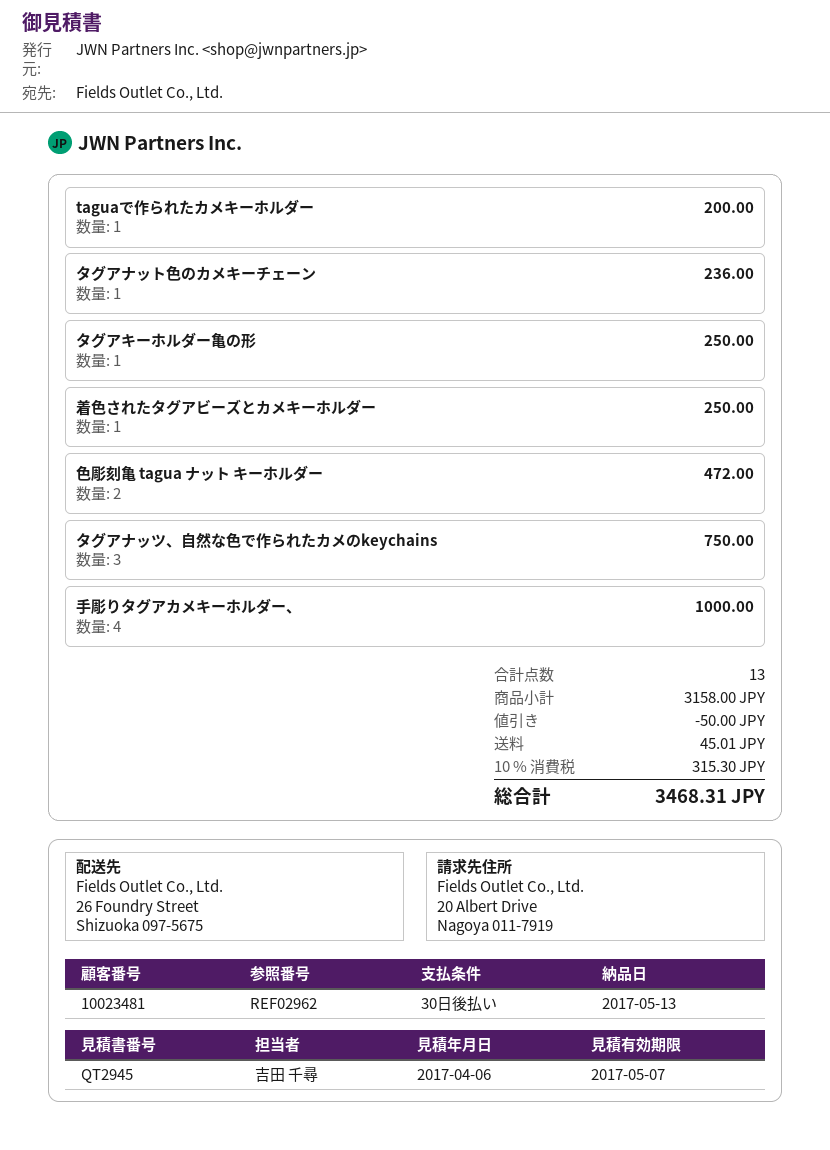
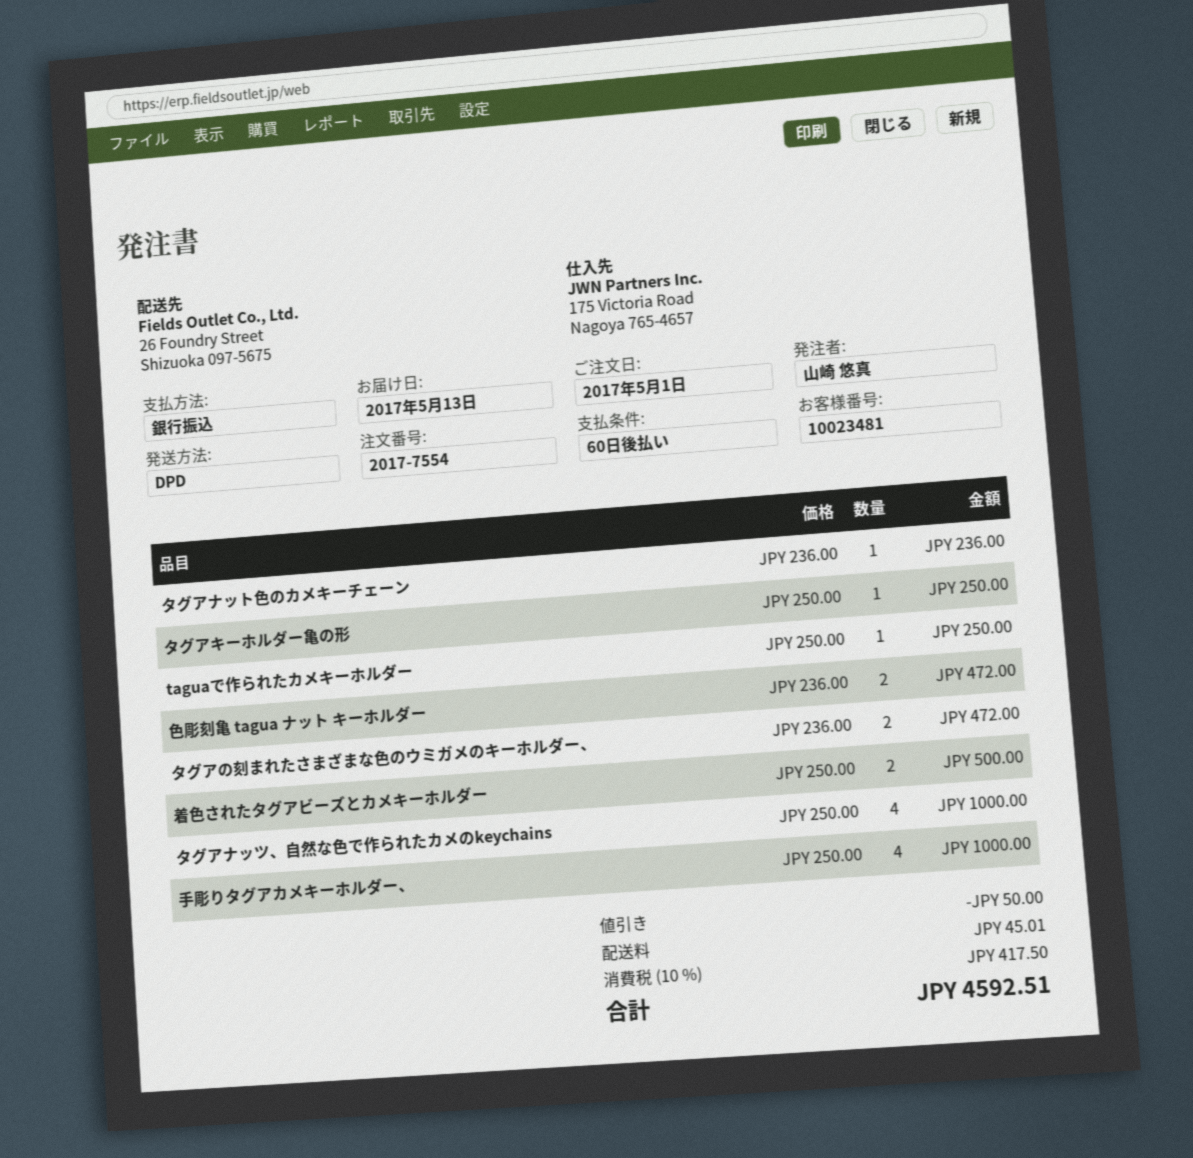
payment terms: 30 days -> 60 days
taguaで作られたカメキーホルダー: 1 for 200.00 -> 1 for 250.00
着色されたタグアビーズとカメキーホルダー: 1 for 250.00 -> 2 for 500.00
タグアナッツ、自然な色で作られたカメのkeychains: 3 for 750.00 -> 4 for 1000.00
タグアの刻まれたさまざまな色のウミガメのキーホルダー、: none -> 2 for 472.00
tax: 10% = 315.30 -> 10% = 417.50
total: 3468.31 -> 4592.51

